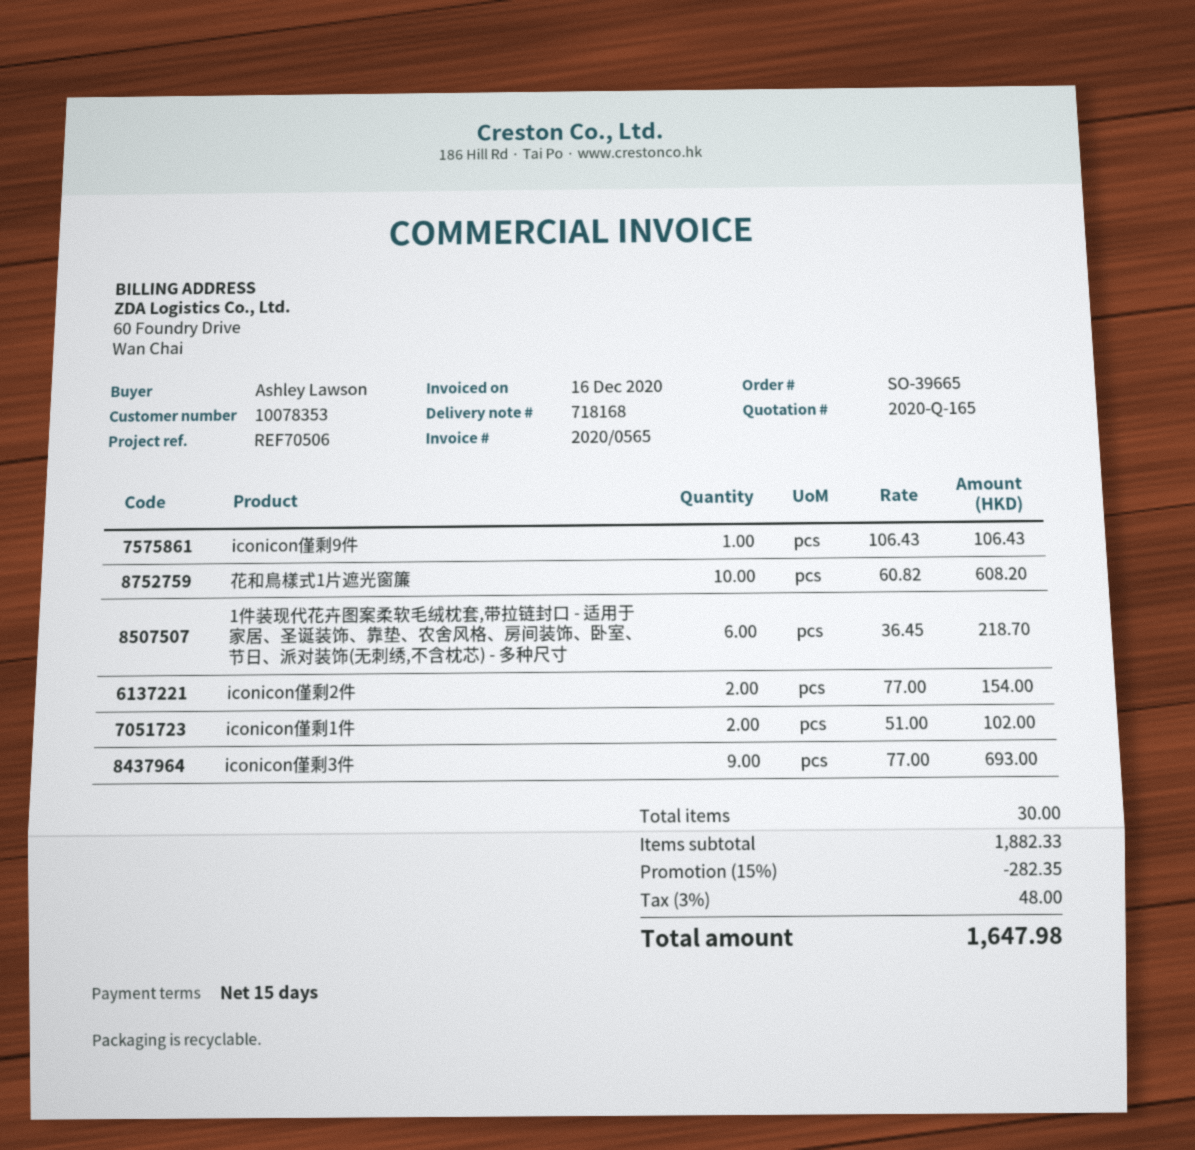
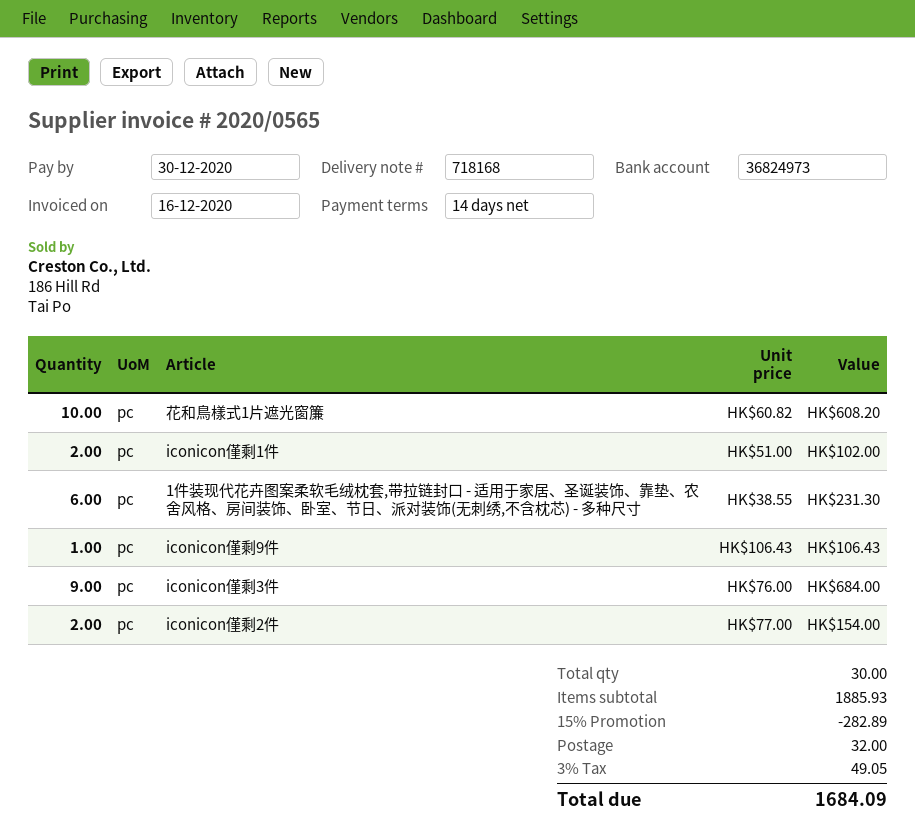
payment terms: 15 days -> 14 days
1件装现代花卉图案柔软毛绒枕套,带拉链封口 - 适用于家居、圣诞装饰、靠垫、农舍风格、房间装饰、卧室、节日、派对装饰(无刺绣,不含枕芯) - 多种尺寸: 6 x 36.45 = 218.70 -> 6 x 38.55 = 231.30
iconicon僅剩3件: 9 x 77.00 = 693.00 -> 9 x 76.00 = 684.00
subtotal: 1882.33 -> 1885.93
discount: 15% = 282.35 -> 15% = 282.89
shipping: none -> 32.00
tax: 3% = 48.00 -> 3% = 49.05
total: 1647.98 -> 1684.09

